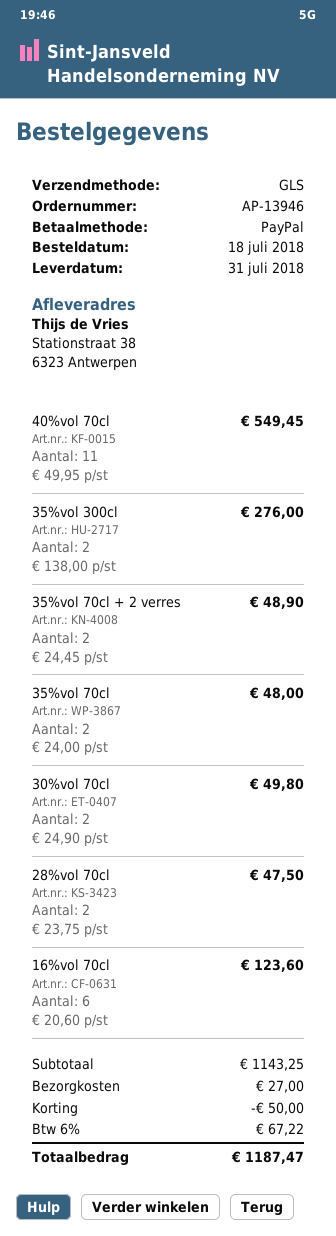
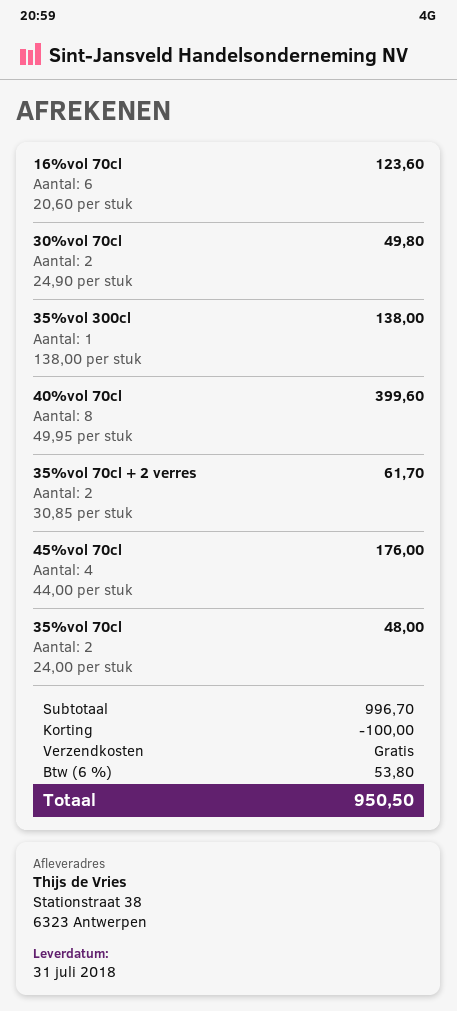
40%vol 70cl: 11 x 49.95 = 549.45 -> 8 x 49.95 = 399.60
35%vol 300cl: 2 x 138.00 = 276.00 -> 1 x 138.00 = 138.00
35%vol 70cl + 2 verres: 2 x 24.45 = 48.90 -> 2 x 30.85 = 61.70
28%vol 70cl: 2 x 23.75 = 47.50 -> none
45%vol 70cl: none -> 4 x 44.00 = 176.00
subtotal: 1143.25 -> 996.70
discount: 50.00 -> 100.00
shipping: 27.00 -> 0.00
tax: 6% = 67.22 -> 6% = 53.80
total: 1187.47 -> 950.50

